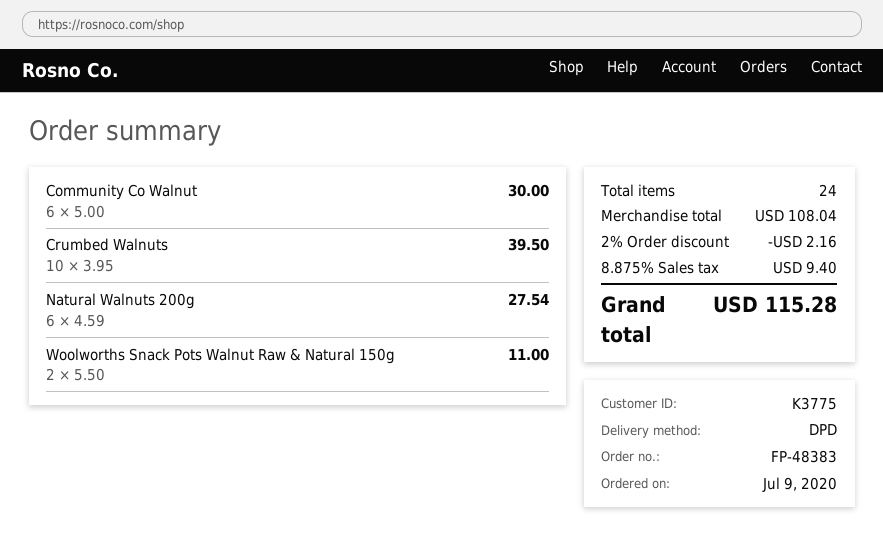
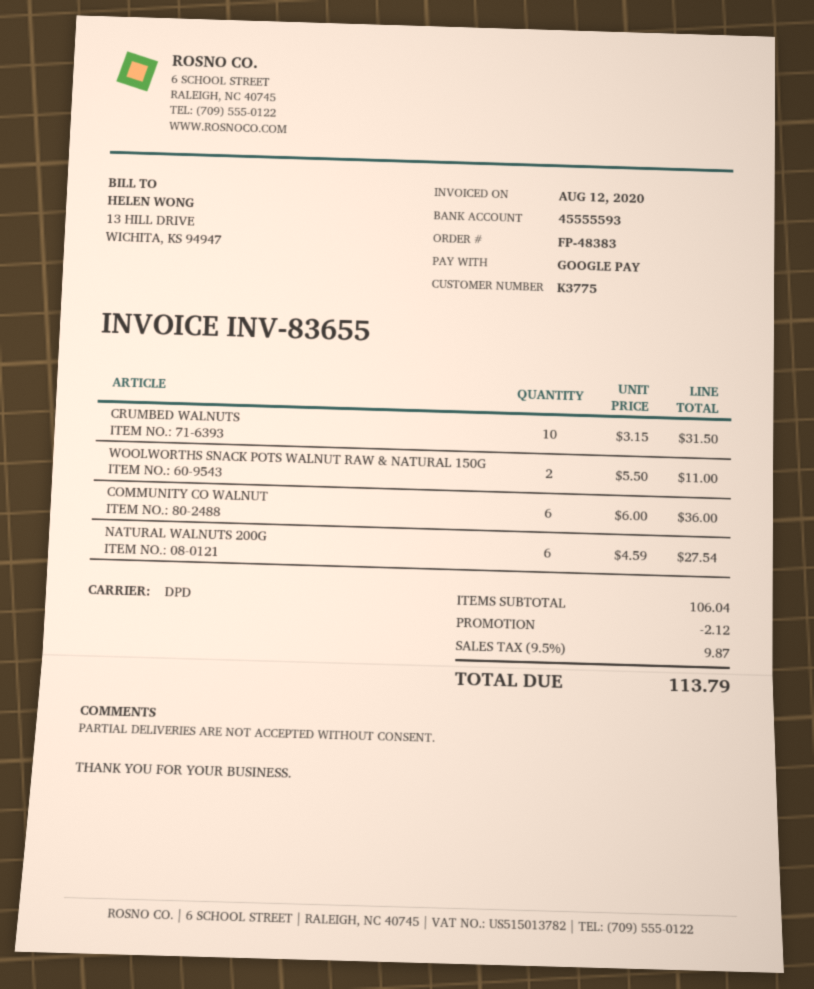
Community Co Walnut: 6 x 5.00 = 30.00 -> 6 x 6.00 = 36.00
Crumbed Walnuts: 10 x 3.95 = 39.50 -> 10 x 3.15 = 31.50
subtotal: 108.04 -> 106.04
discount: 2.16 -> 2.12
tax: 8.875% = 9.40 -> 9.5% = 9.87
total: 115.28 -> 113.79

